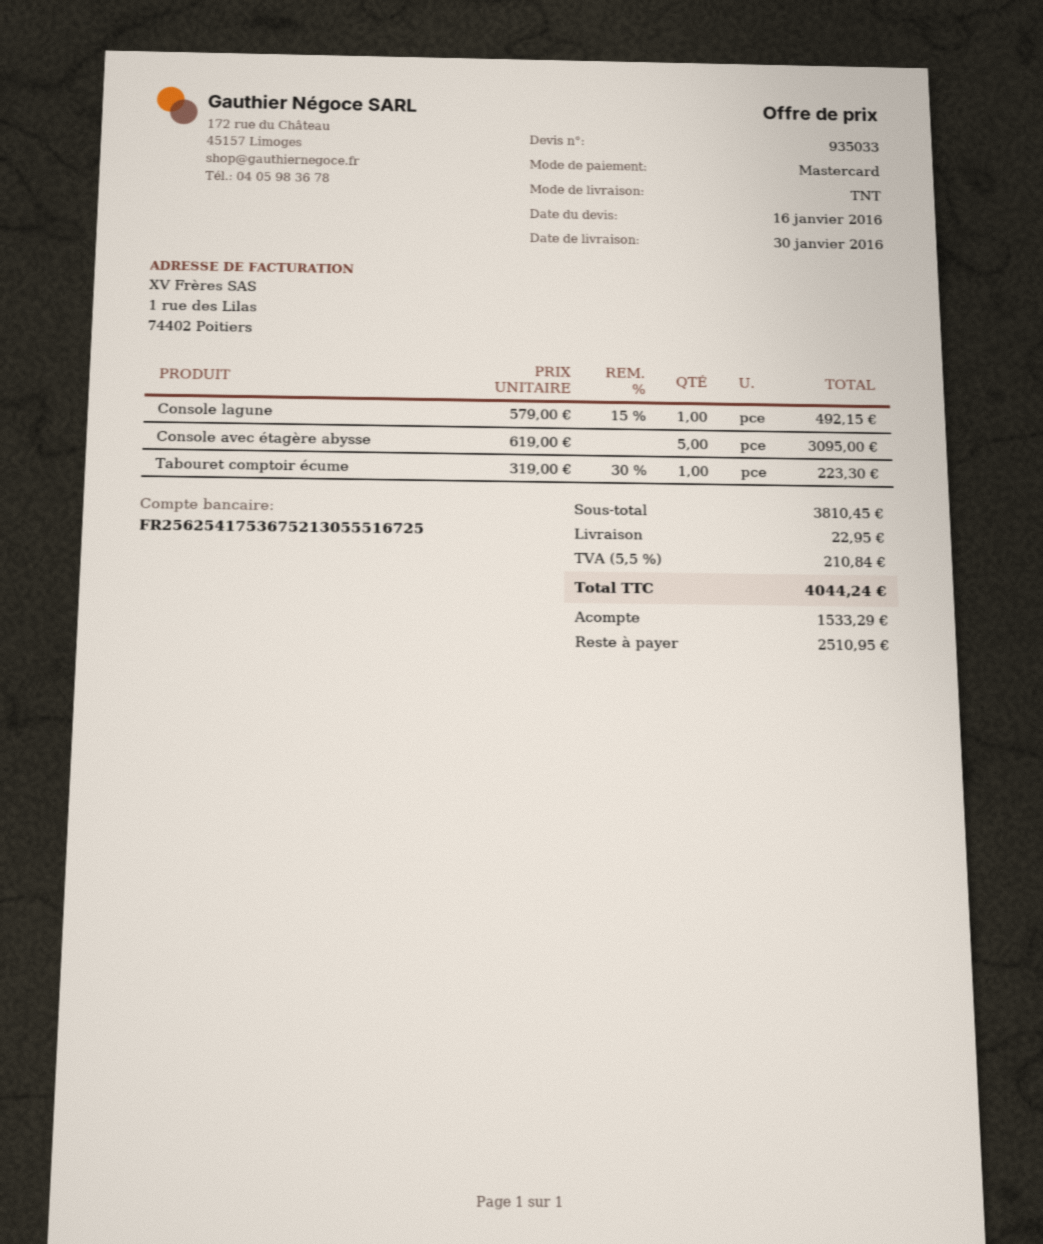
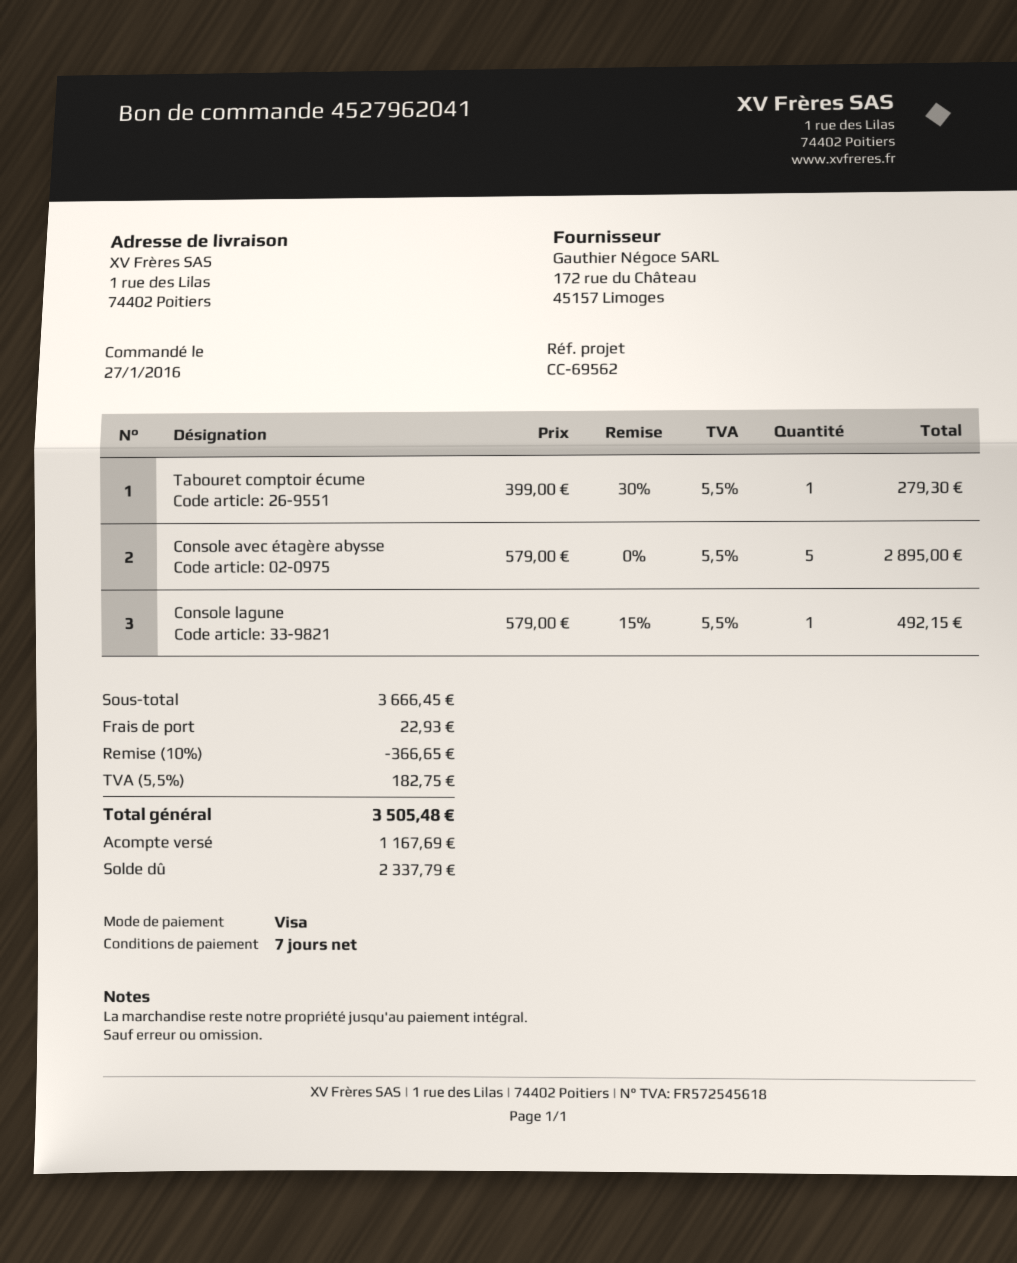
payment method: Mastercard -> Visa
Console avec étagère abysse: 5 x 619.00 = 3095.00 -> 5 x 579.00 = 2895.00
Tabouret comptoir écume: 1 x 319.00 - 30% = 223.30 -> 1 x 399.00 - 30% = 279.30
subtotal: 3810.45 -> 3666.45
discount: none -> 10% = 366.65
shipping: 22.95 -> 22.93
tax: 5.5% = 210.84 -> 5.5% = 182.75
total: 4044.24 -> 3505.48
deposit: 1533.29 -> 1167.69
balance: 2510.95 -> 2337.79

